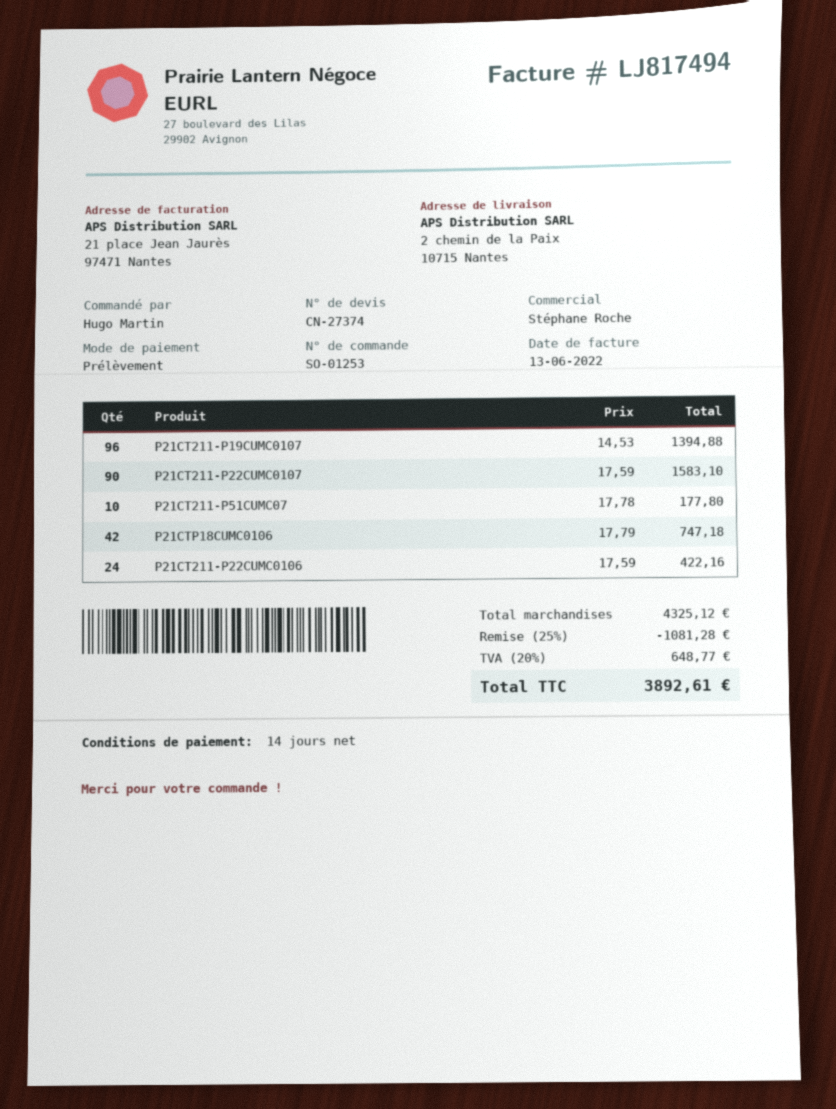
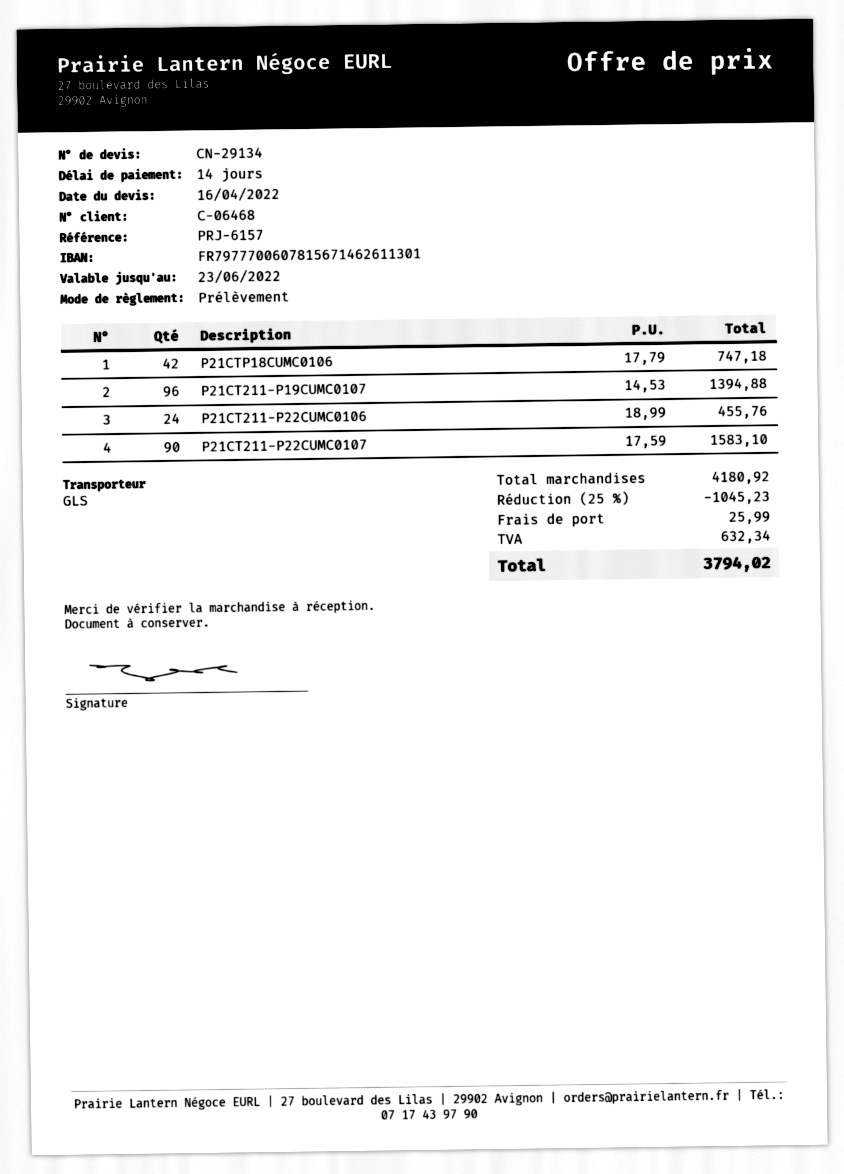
quote number: CN-27374 -> CN-29134
P21CT211-P51CUMC07: 10 x 17.78 = 177.80 -> none
P21CT211-P22CUMC0106: 24 x 17.59 = 422.16 -> 24 x 18.99 = 455.76
subtotal: 4325.12 -> 4180.92
discount: 25% = 1081.28 -> 25% = 1045.23
shipping: none -> 25.99
tax: 648.77 -> 632.34
total: 3892.61 -> 3794.02

